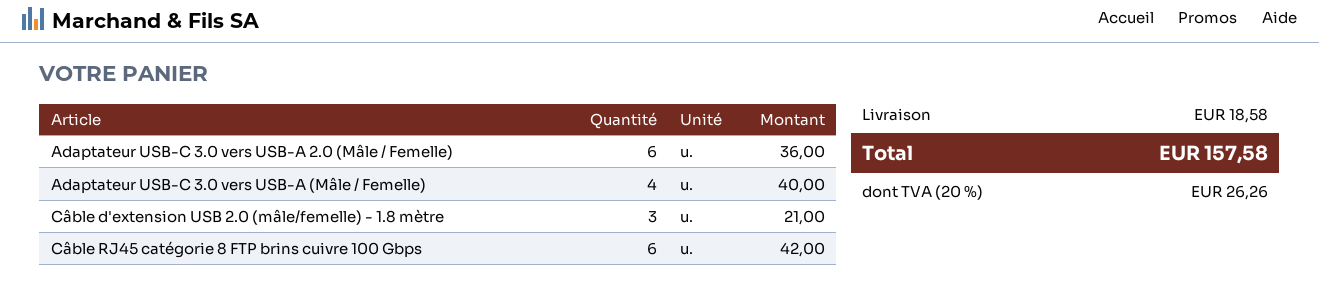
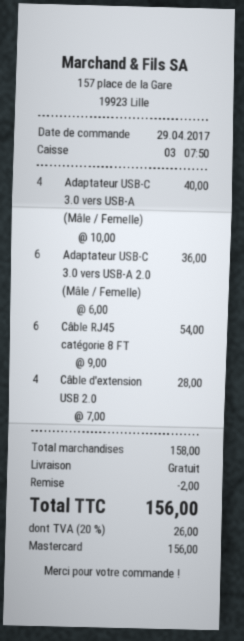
Câble d'extension USB 2.0 (mâle/femelle) - 1.8 mètre: 3 for 21.00 -> 4 for 28.00
Câble RJ45 catégorie 8 FTP brins cuivre 100 Gbps: 6 for 42.00 -> 6 for 54.00
discount: none -> 2.00
shipping: 18.58 -> 0.00
tax: 20% = 26.26 -> 20% = 26.00
total: 157.58 -> 156.00

